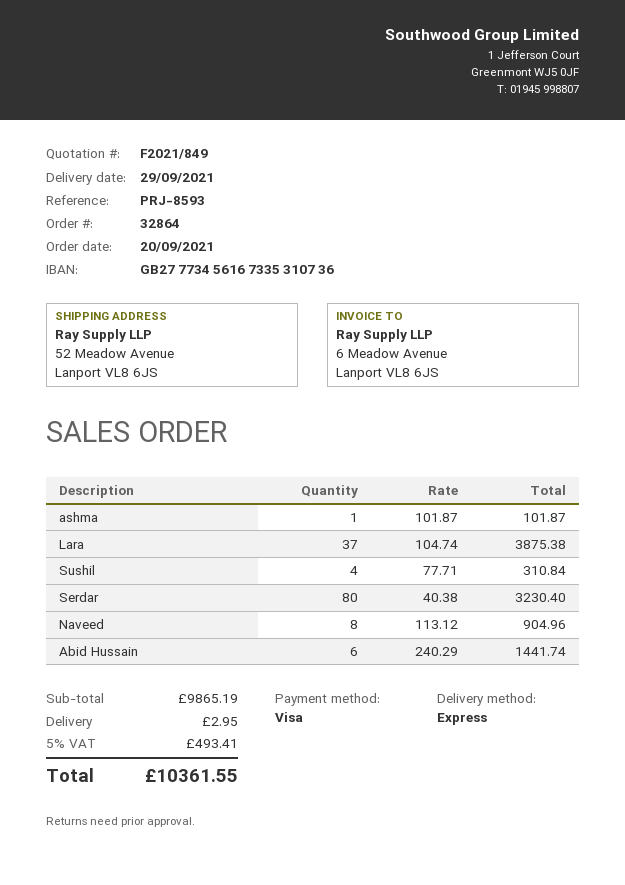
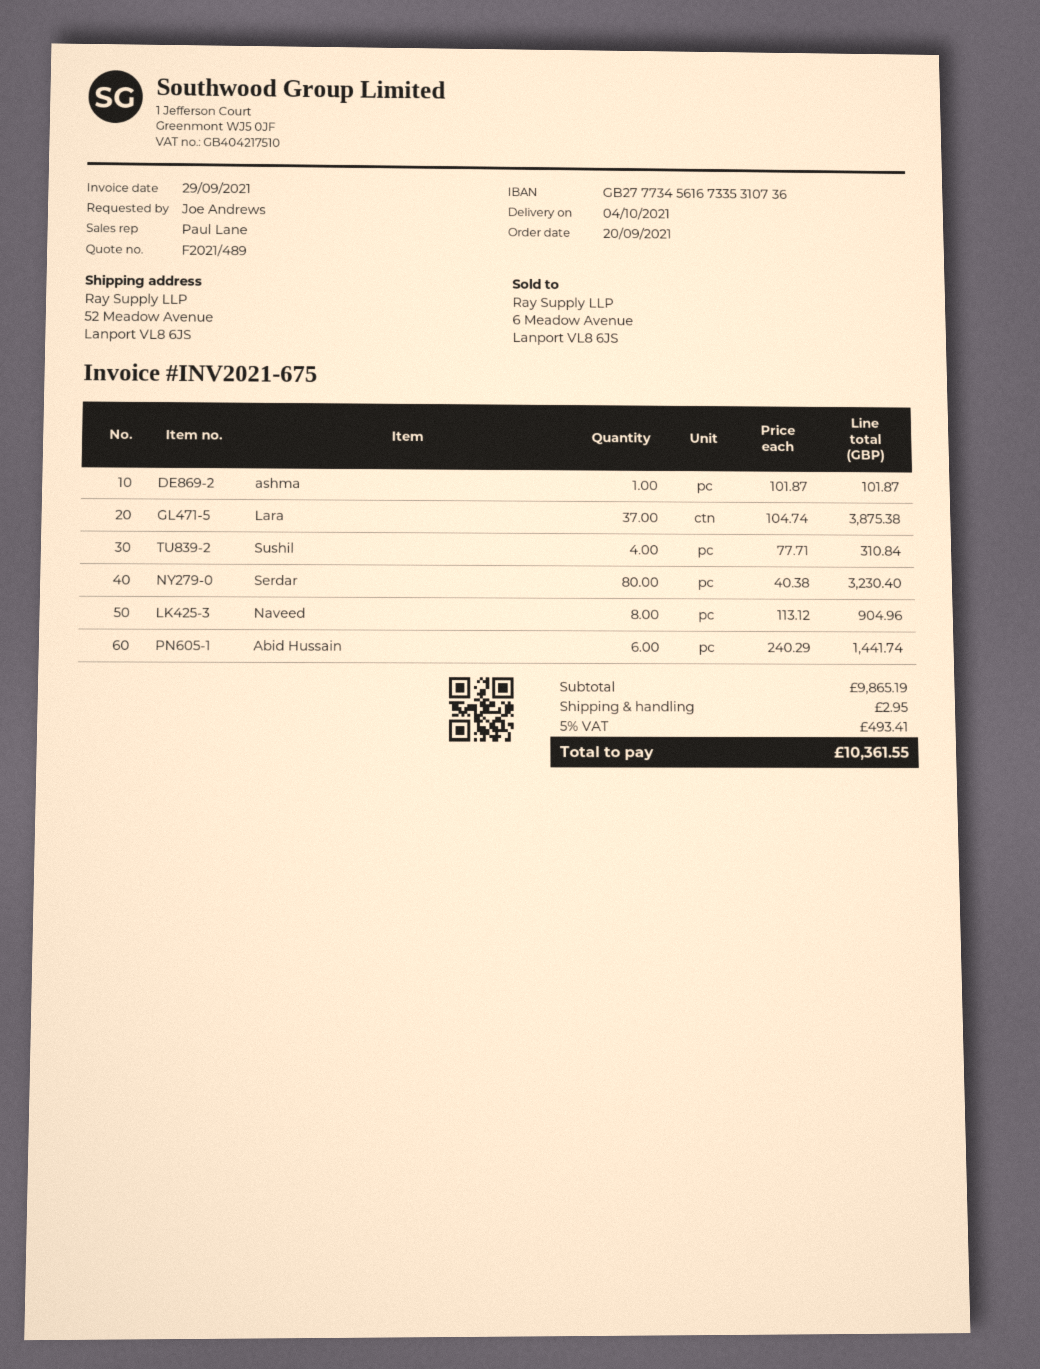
quote number: F2021/849 -> F2021/489
delivery date: 2021-09-29 -> 2021-10-04

